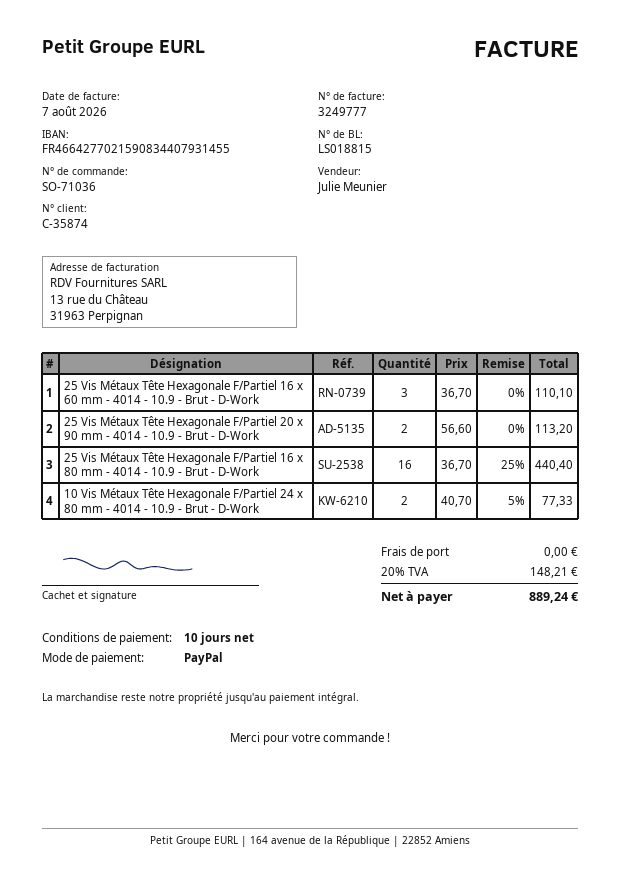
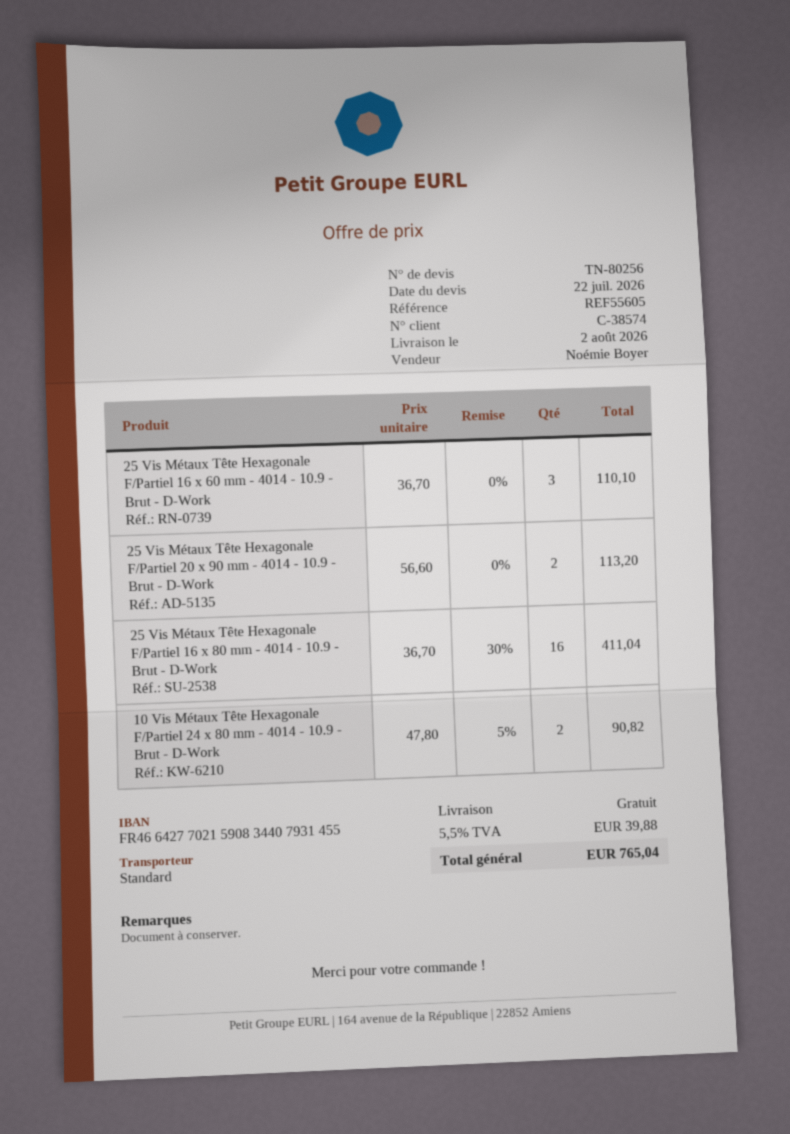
customer number: C-35874 -> C-38574
sales rep: Julie Meunier -> Noémie Boyer
25 Vis Métaux Tête Hexagonale F/Partiel 16 x 80 mm - 4014 - 10.9 - Brut - D-Work: 16 x 36.70 - 25% = 440.40 -> 16 x 36.70 - 30% = 411.04
10 Vis Métaux Tête Hexagonale F/Partiel 24 x 80 mm - 4014 - 10.9 - Brut - D-Work: 2 x 40.70 - 5% = 77.33 -> 2 x 47.80 - 5% = 90.82
tax: 20% = 148.21 -> 5.5% = 39.88
total: 889.24 -> 765.04

